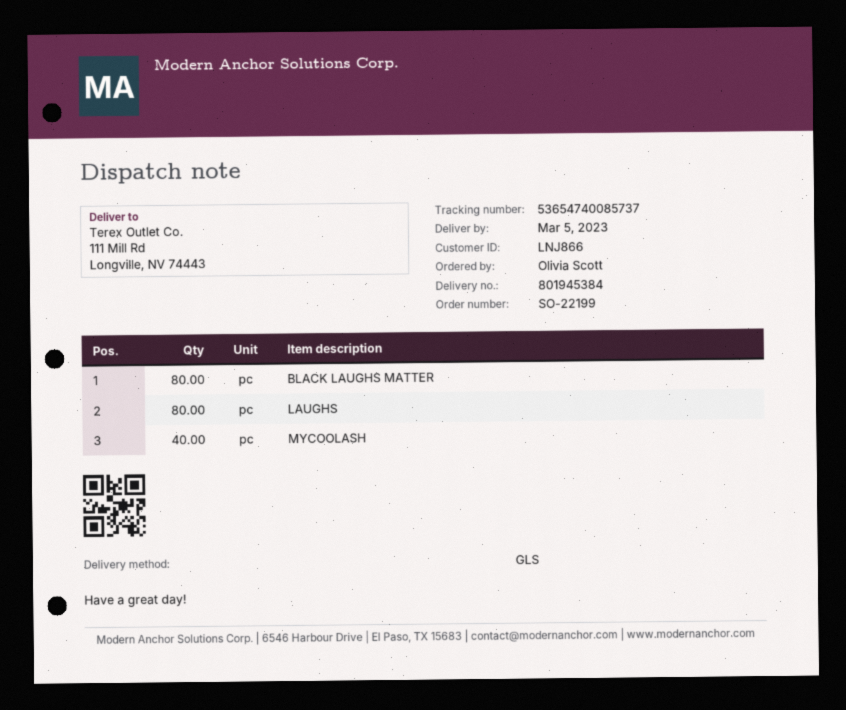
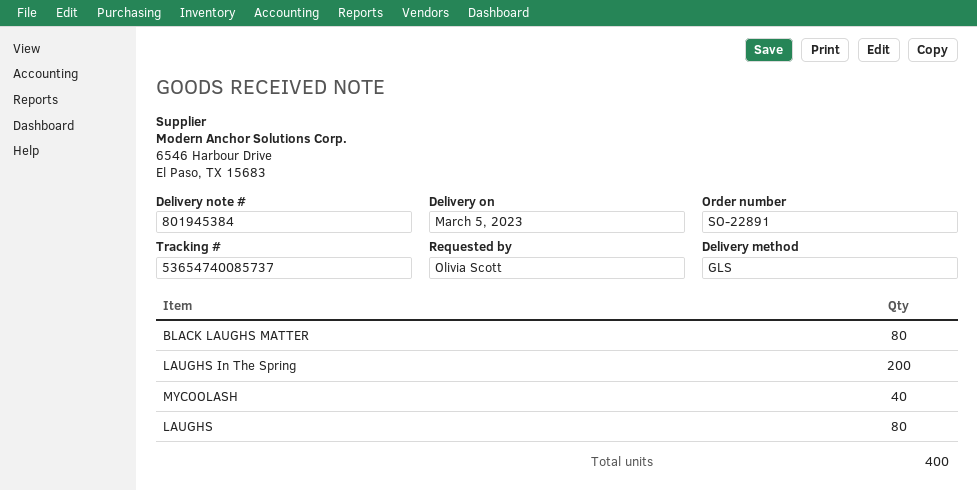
order number: SO-22199 -> SO-22891
LAUGHS In The Spring: none -> 200

